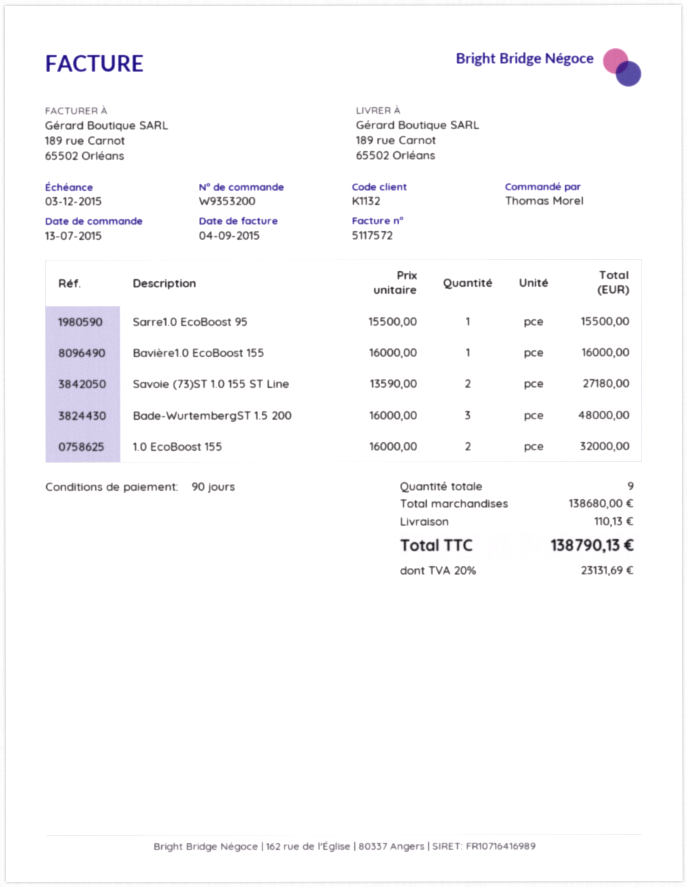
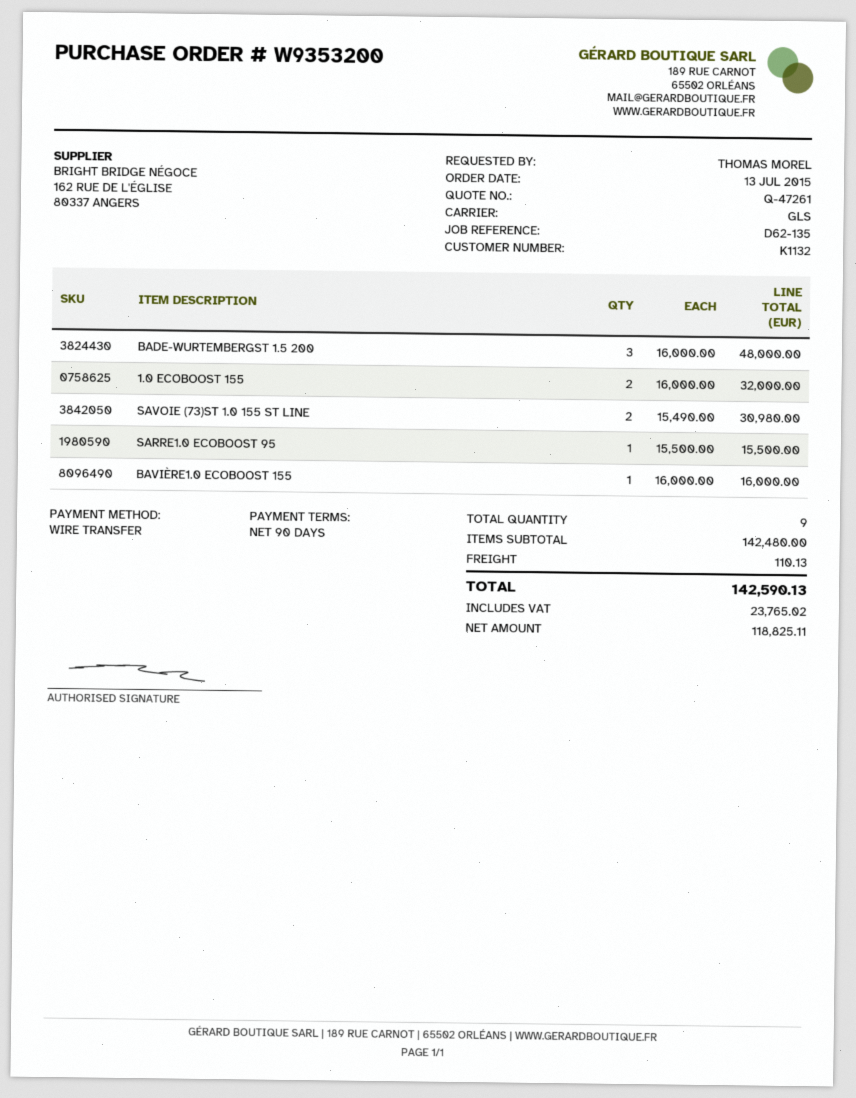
Savoie (73)ST 1.0 155 ST Line: 2 x 13590.00 = 27180.00 -> 2 x 15490.00 = 30980.00
subtotal: 138680.00 -> 142480.00
tax: 23131.69 -> 23765.02
total: 138790.13 -> 142590.13

